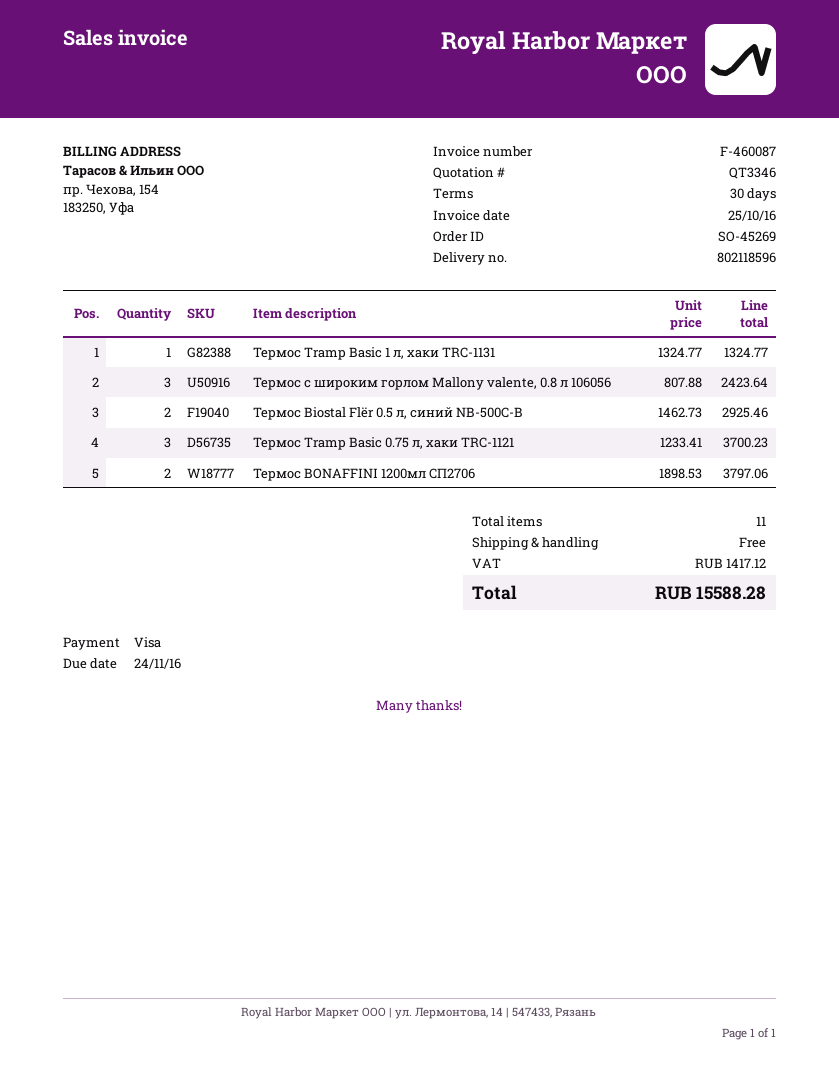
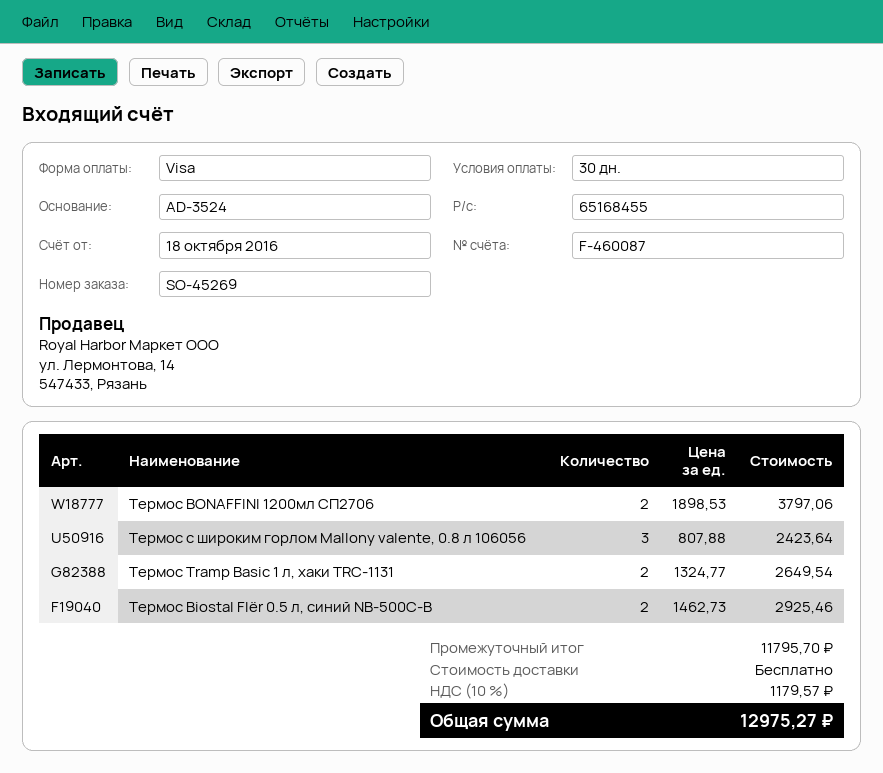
invoice date: 2016-10-25 -> 2016-10-18
Термос Tramp Basic 1 л, хаки TRC-1131: 1 x 1324.77 = 1324.77 -> 2 x 1324.77 = 2649.54
Термос Tramp Basic 0.75 л, хаки TRC-1121: 3 x 1233.41 = 3700.23 -> none
tax: 1417.12 -> 1179.57
total: 15588.28 -> 12975.27

